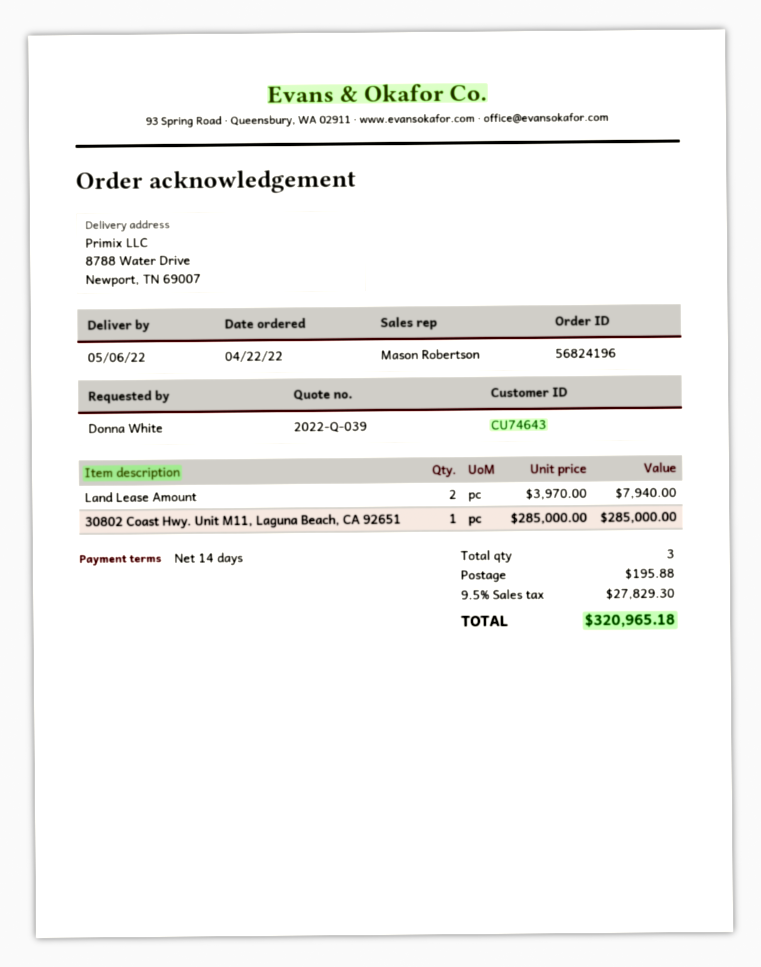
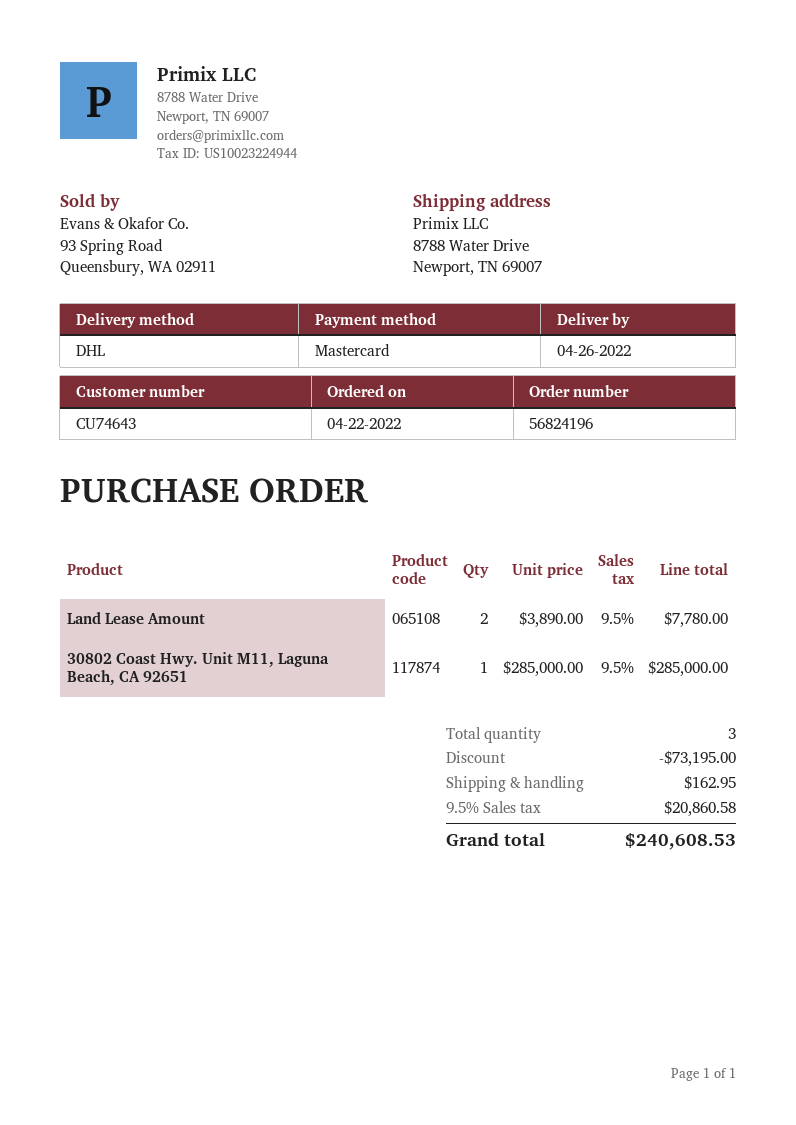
delivery date: 2022-05-06 -> 2022-04-26
Land Lease Amount: 2 x 3970.00 = 7940.00 -> 2 x 3890.00 = 7780.00
discount: none -> 73195.00
shipping: 195.88 -> 162.95
tax: 9.5% = 27829.30 -> 9.5% = 20860.58
total: 320965.18 -> 240608.53

